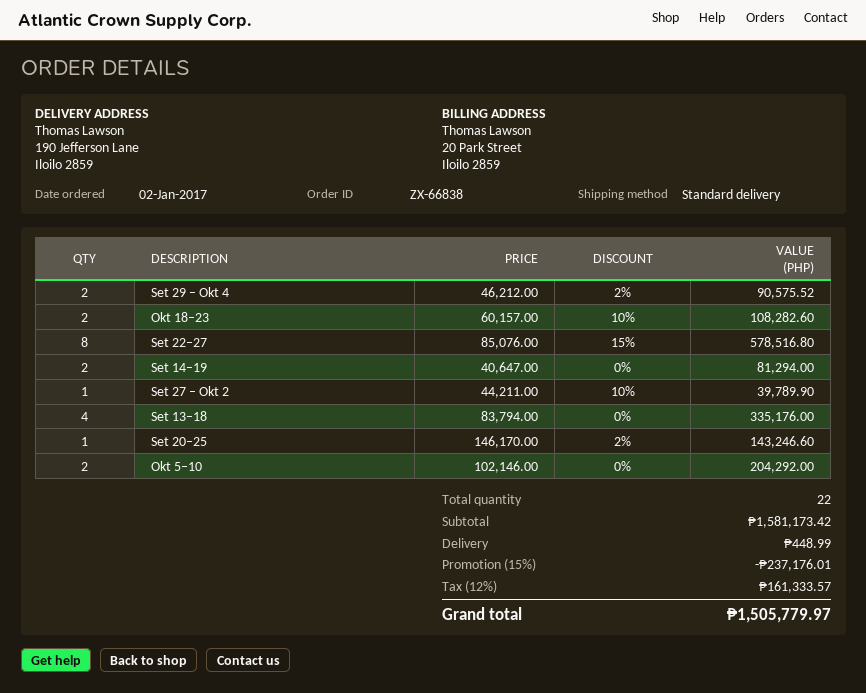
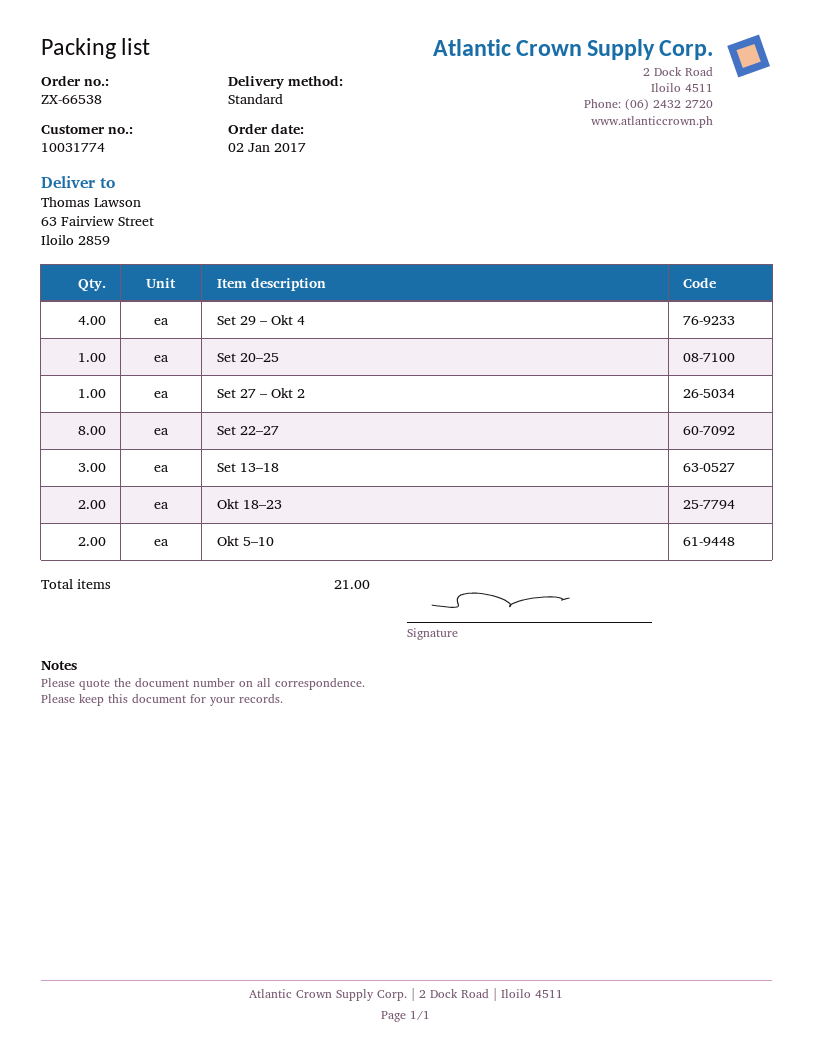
order number: ZX-66838 -> ZX-66538
ship to: 190 Jefferson Lane, Iloilo 2859 -> 63 Fairview Street, Iloilo 2859
Set 29 – Okt 4: 2 -> 4
Set 14–19: 2 -> none
Set 13–18: 4 -> 3
total quantity: 22 -> 21

